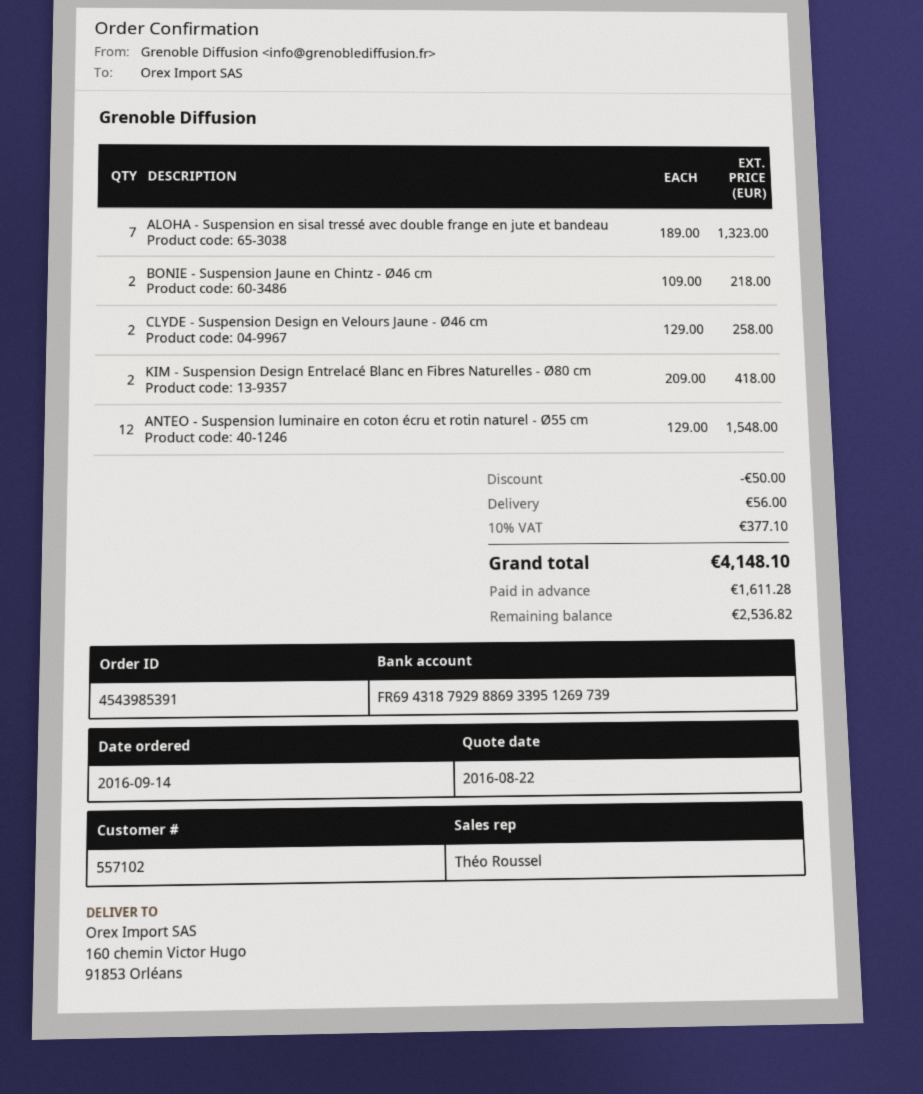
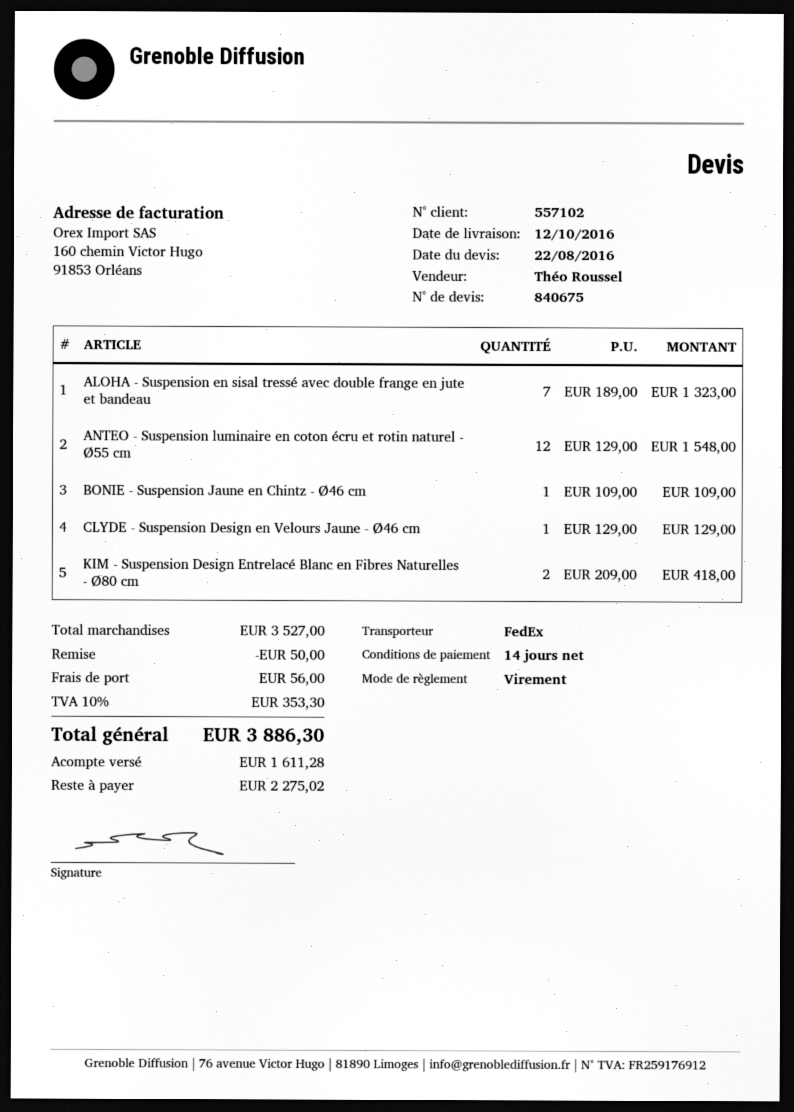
BONIE - Suspension Jaune en Chintz - Ø46 cm: 2 x 109.00 = 218.00 -> 1 x 109.00 = 109.00
CLYDE - Suspension Design en Velours Jaune - Ø46 cm: 2 x 129.00 = 258.00 -> 1 x 129.00 = 129.00
tax: 10% = 377.10 -> 10% = 353.30
total: 4148.10 -> 3886.30
balance: 2536.82 -> 2275.02

